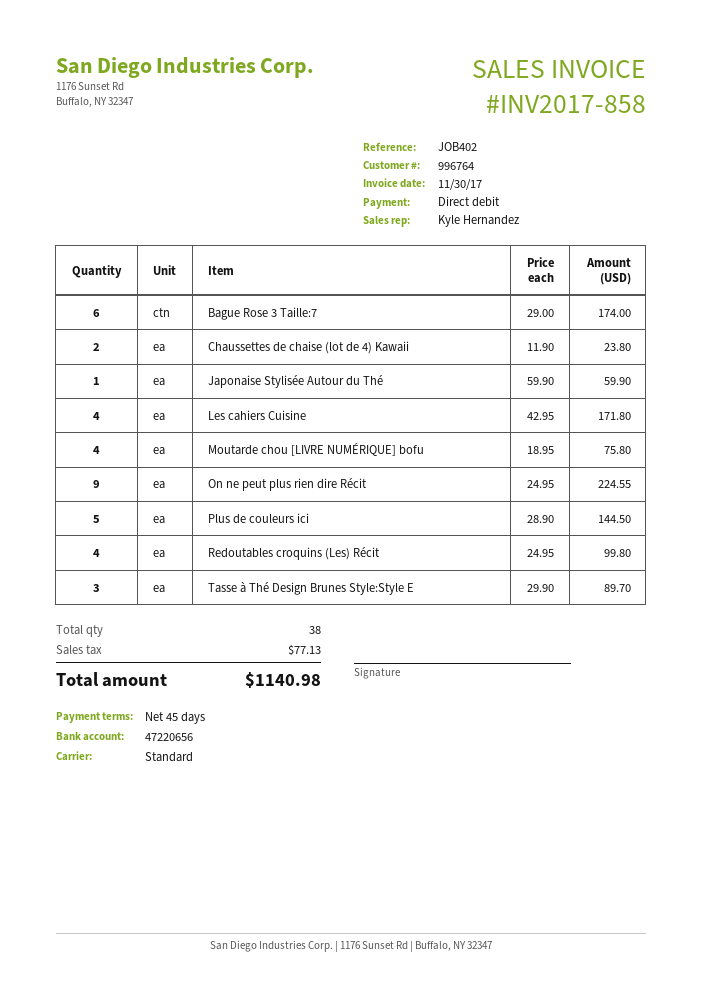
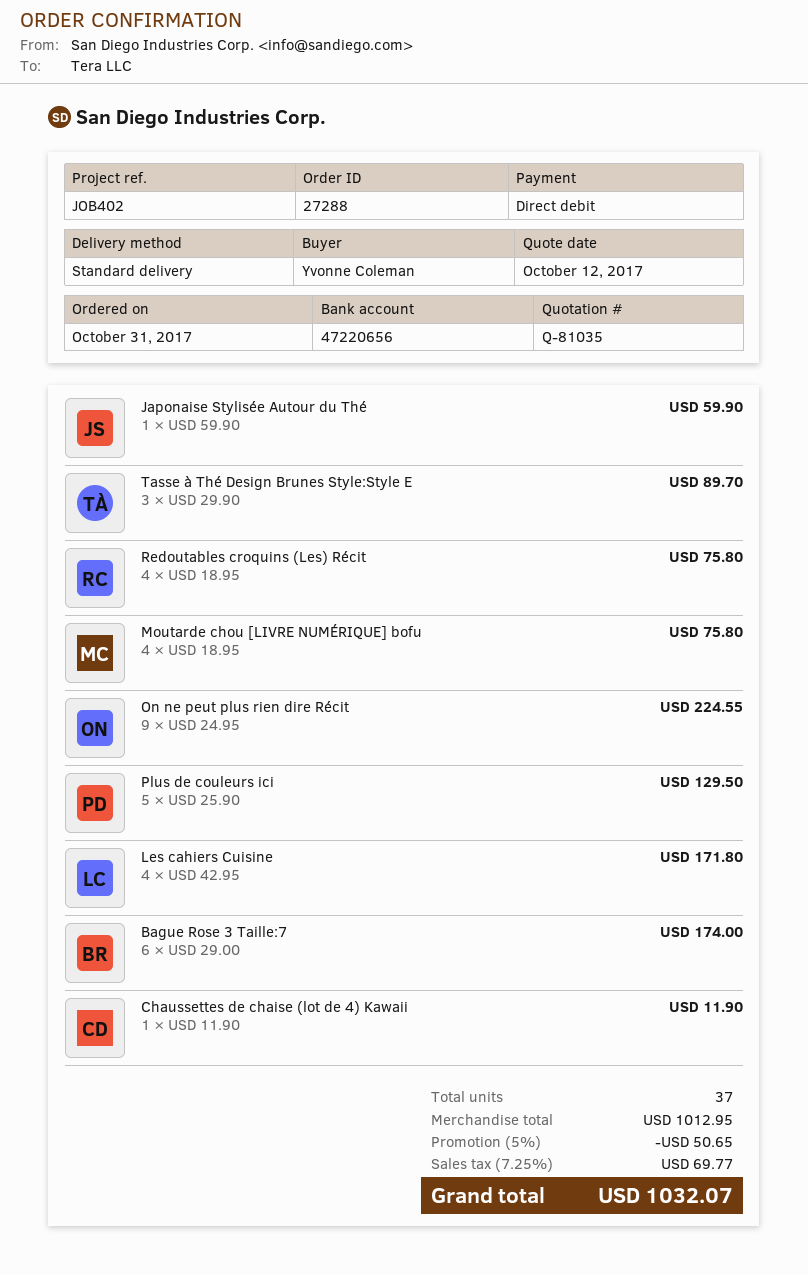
Chaussettes de chaise (lot de 4) Kawaii: 2 x 11.90 = 23.80 -> 1 x 11.90 = 11.90
Plus de couleurs ici: 5 x 28.90 = 144.50 -> 5 x 25.90 = 129.50
Redoutables croquins (Les) Récit: 4 x 24.95 = 99.80 -> 4 x 18.95 = 75.80
total quantity: 38 -> 37
discount: none -> 5% = 50.65
tax: 77.13 -> 69.77
total: 1140.98 -> 1032.07

